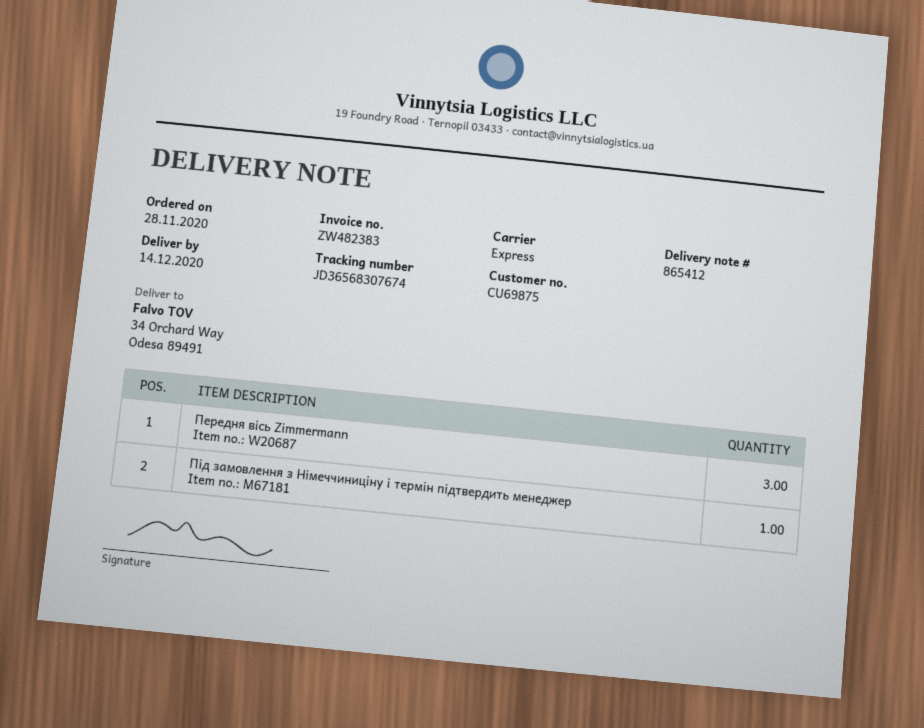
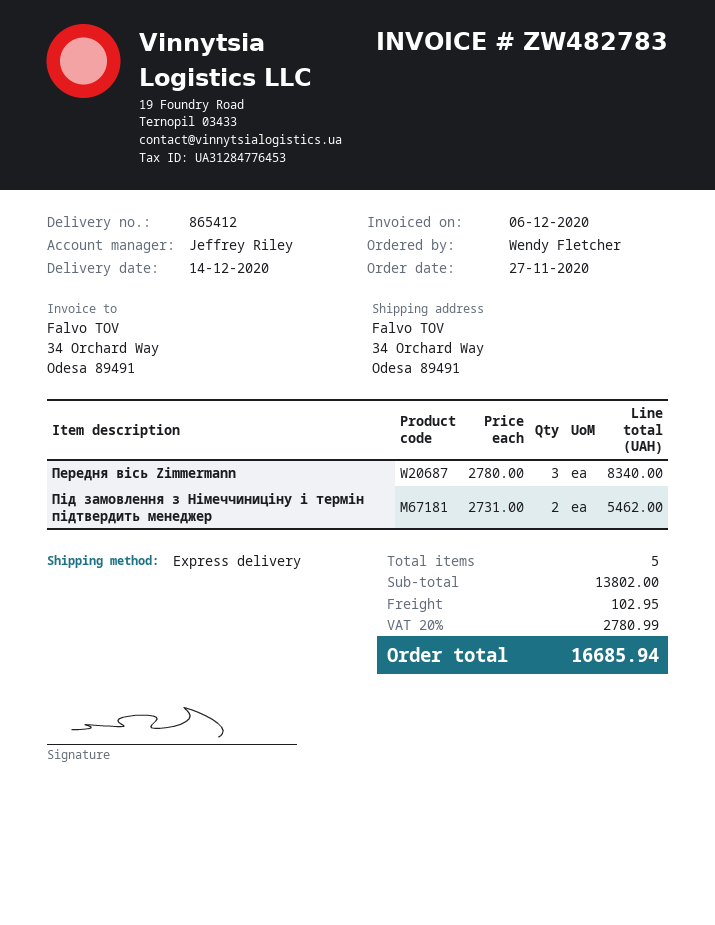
order date: 2020-11-28 -> 2020-11-27
invoice number: ZW482383 -> ZW482783
Під замовлення з Німеччиниціну і термін підтвердить менеджер: 1 -> 2

